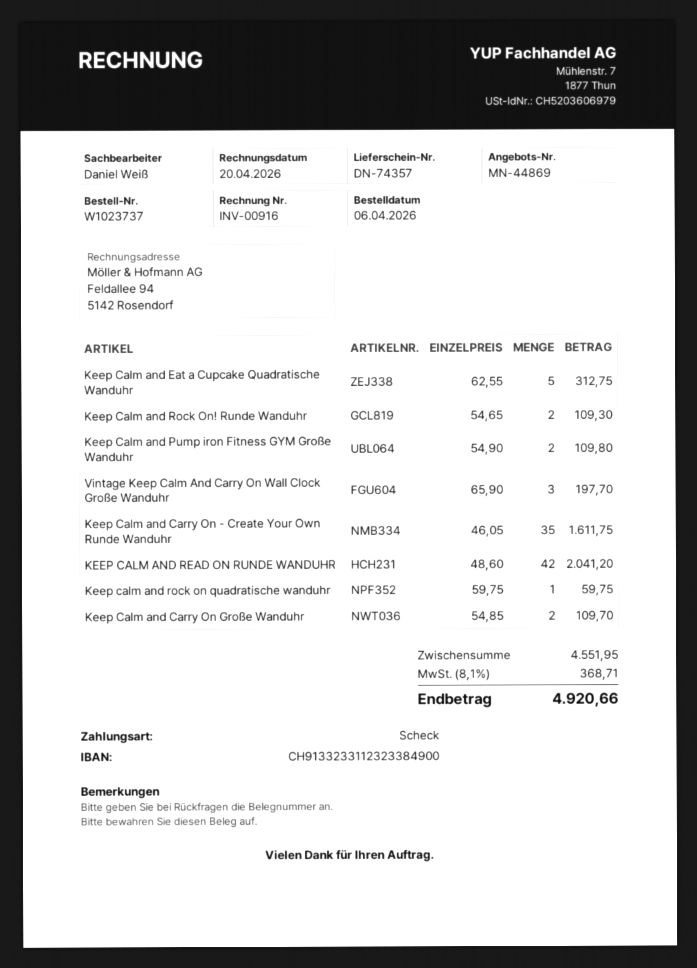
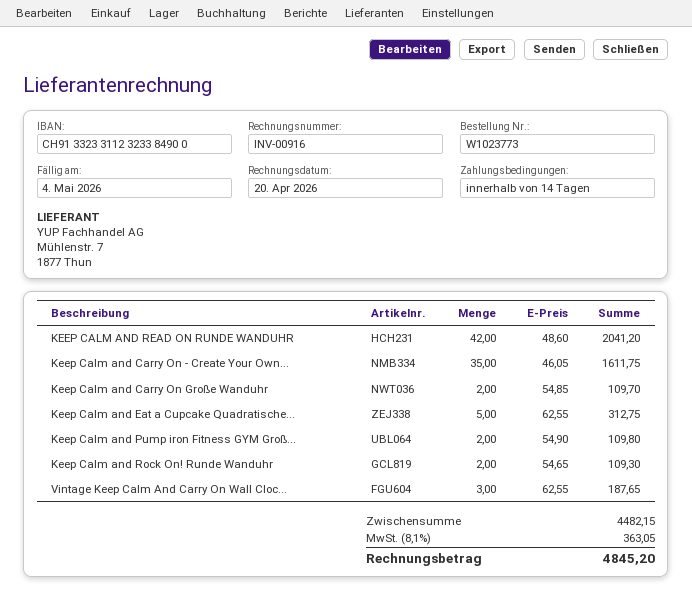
order number: W1023737 -> W1023773
Vintage Keep Calm And Carry On Wall Clock Große Wanduhr: 3 x 65.90 = 197.70 -> 3 x 62.55 = 187.65
Keep calm and rock on quadratische wanduhr: 1 x 59.75 = 59.75 -> none
subtotal: 4551.95 -> 4482.15
tax: 8.1% = 368.71 -> 8.1% = 363.05
total: 4920.66 -> 4845.20

